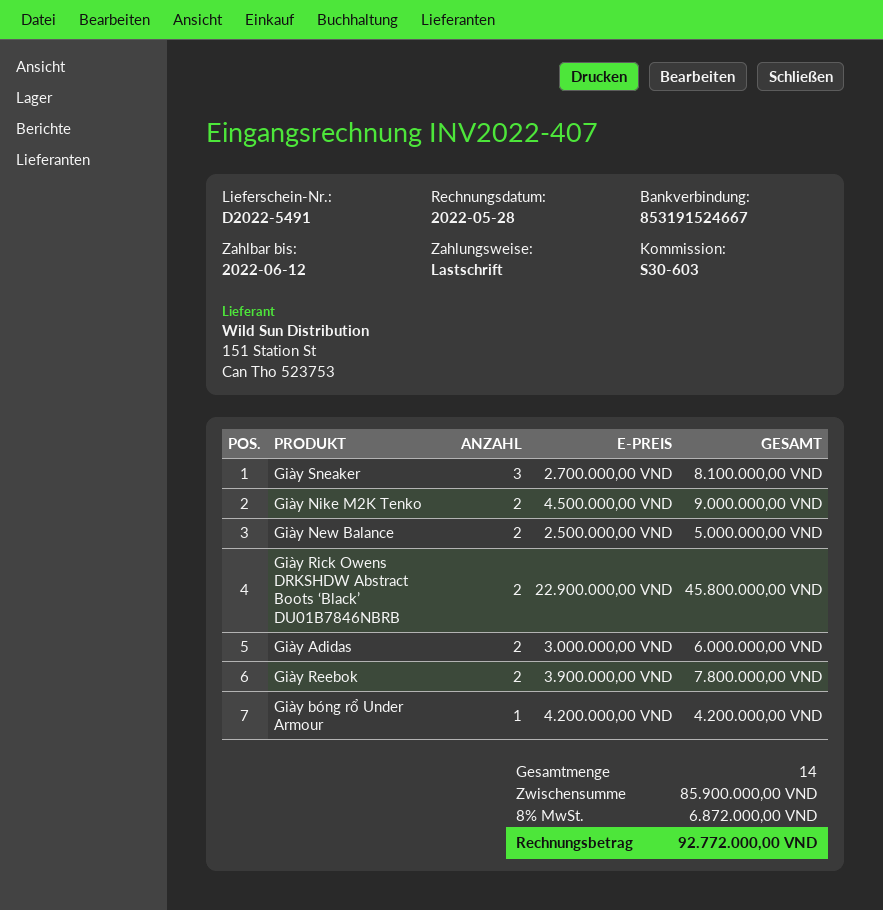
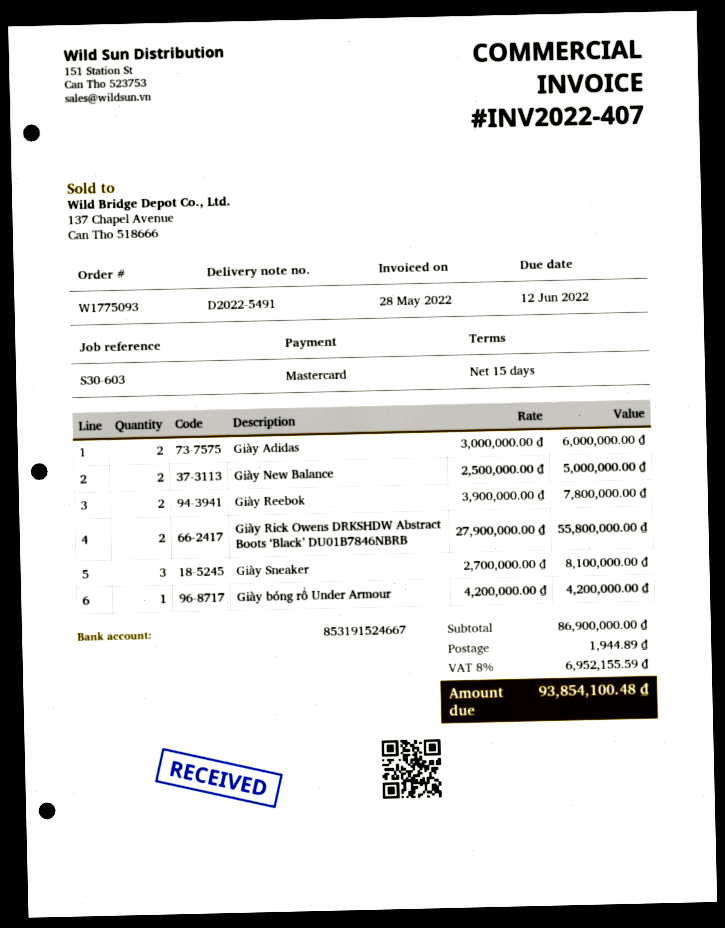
payment method: direct debit -> Mastercard
Giày Nike M2K Tenko: 2 x 4500000.00 = 9000000.00 -> none
Giày Rick Owens DRKSHDW Abstract Boots ‘Black’ DU01B7846NBRB: 2 x 22900000.00 = 45800000.00 -> 2 x 27900000.00 = 55800000.00
subtotal: 85900000.00 -> 86900000.00
shipping: none -> 1944.89
tax: 8% = 6872000.00 -> 8% = 6952155.59
total: 92772000.00 -> 93854100.48

